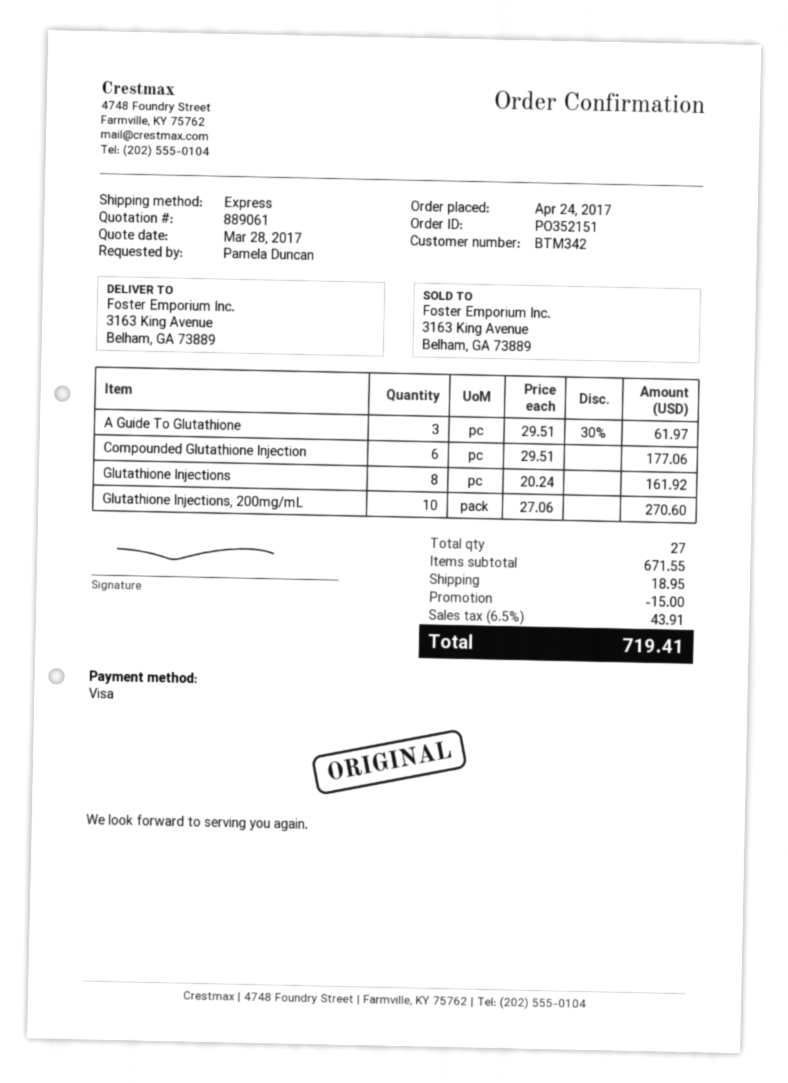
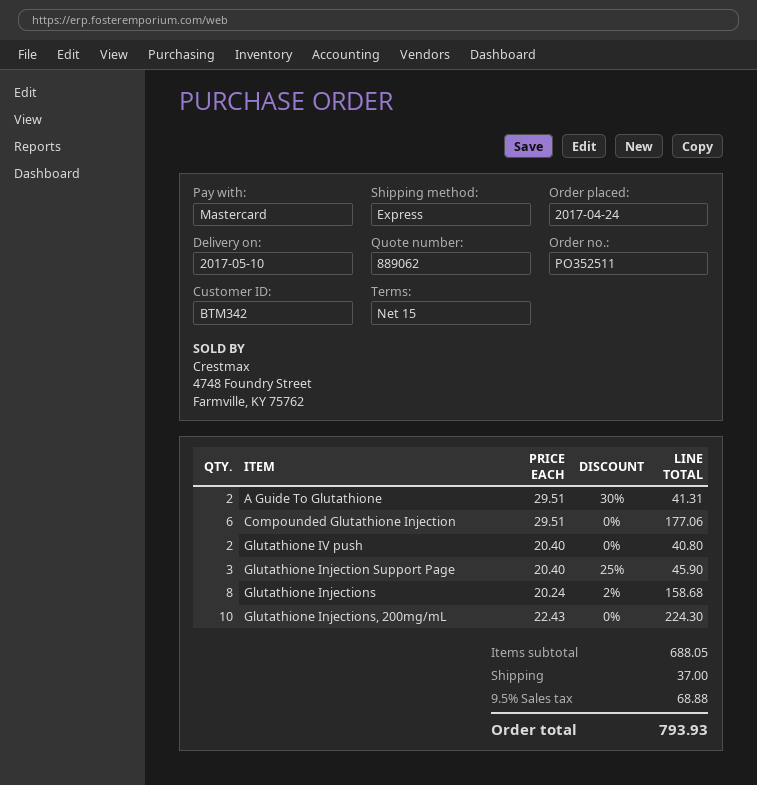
quote number: 889061 -> 889062
order number: PO352151 -> PO352511
payment method: Visa -> Mastercard
A Guide To Glutathione: 3 x 29.51 - 30% = 61.97 -> 2 x 29.51 - 30% = 41.31
Glutathione Injections: 8 x 20.24 = 161.92 -> 8 x 20.24 - 2% = 158.68
Glutathione Injections, 200mg/mL: 10 x 27.06 = 270.60 -> 10 x 22.43 = 224.30
Glutathione IV push: none -> 2 x 20.40 = 40.80
Glutathione Injection Support Page: none -> 3 x 20.40 - 25% = 45.90
subtotal: 671.55 -> 688.05
discount: 15.00 -> none
shipping: 18.95 -> 37.00
tax: 6.5% = 43.91 -> 9.5% = 68.88
total: 719.41 -> 793.93

